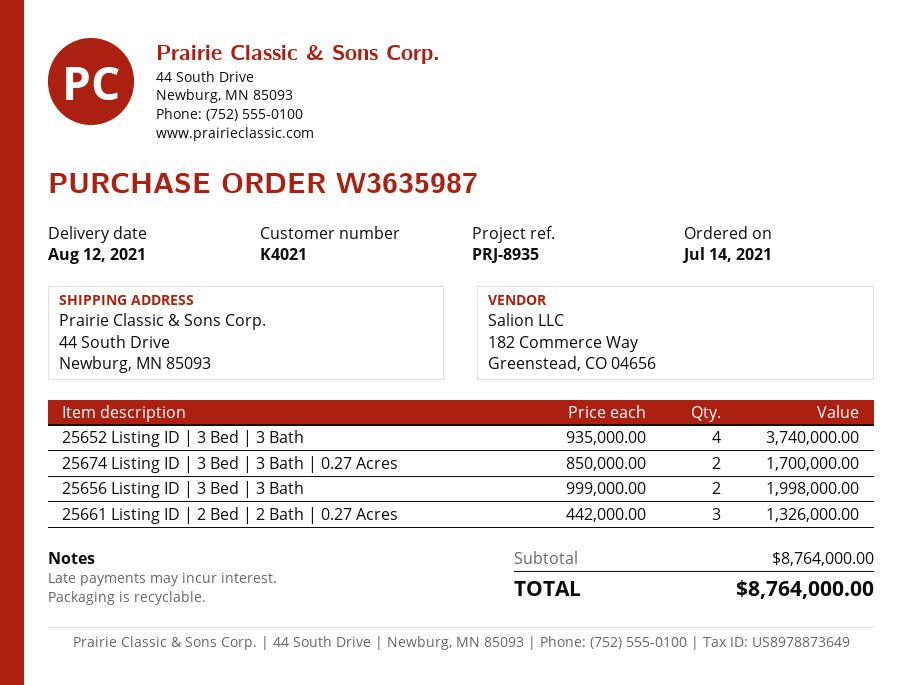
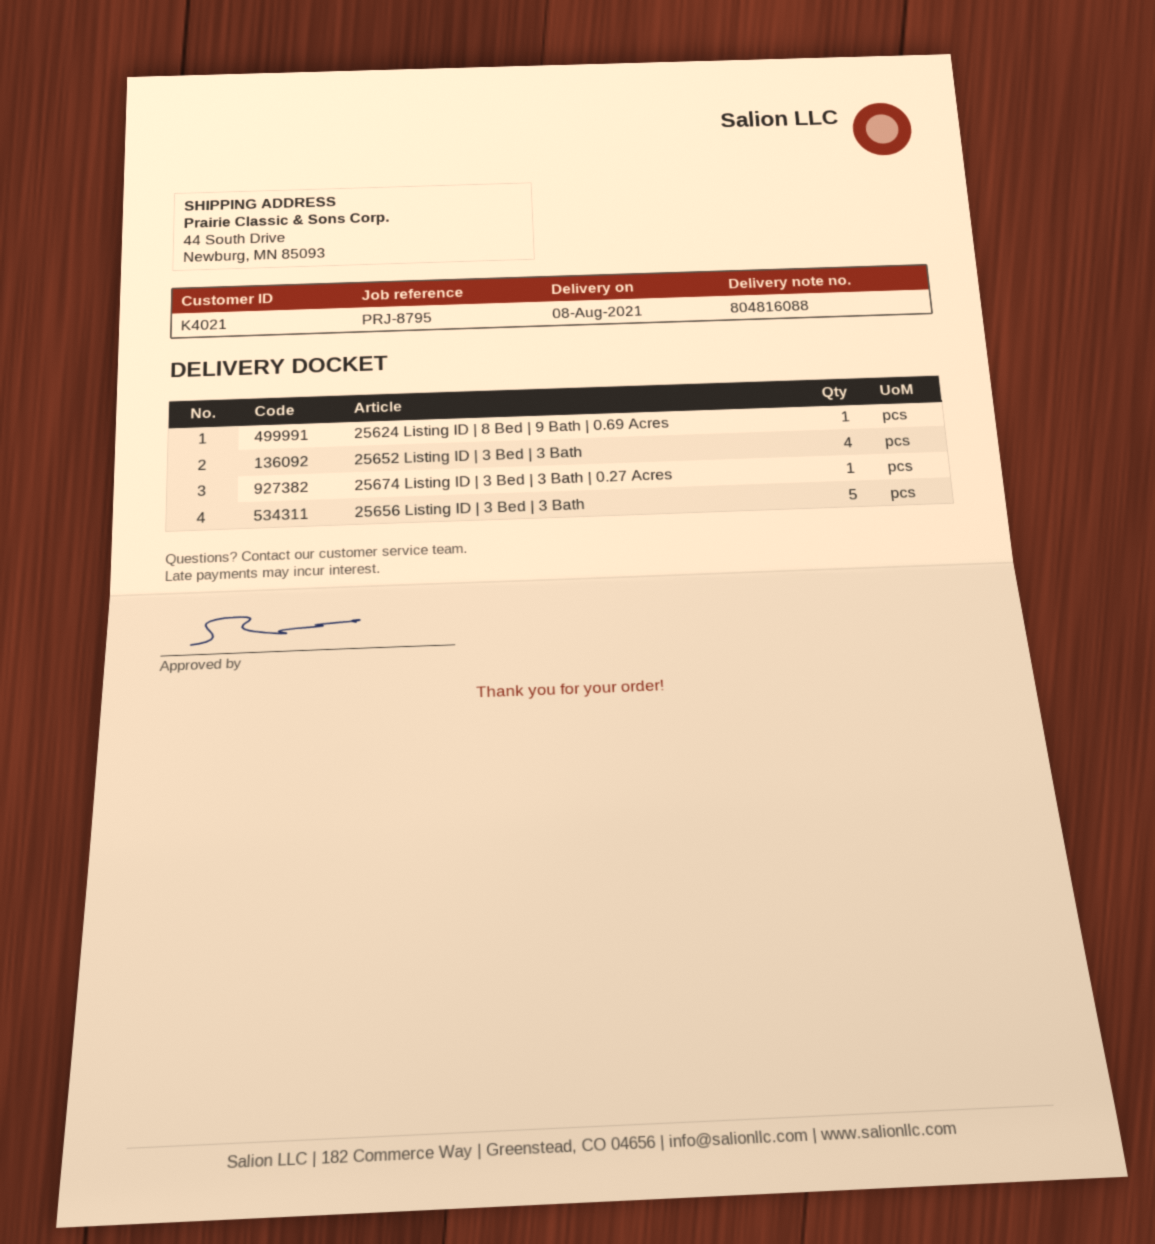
delivery date: 2021-08-12 -> 2021-08-08
reference: PRJ-8935 -> PRJ-8795
25674 Listing ID | 3 Bed | 3 Bath | 0.27 Acres: 2 -> 1
25656 Listing ID | 3 Bed | 3 Bath: 2 -> 5
25661 Listing ID | 2 Bed | 2 Bath | 0.27 Acres: 3 -> none
25624 Listing ID | 8 Bed | 9 Bath | 0.69 Acres: none -> 1

